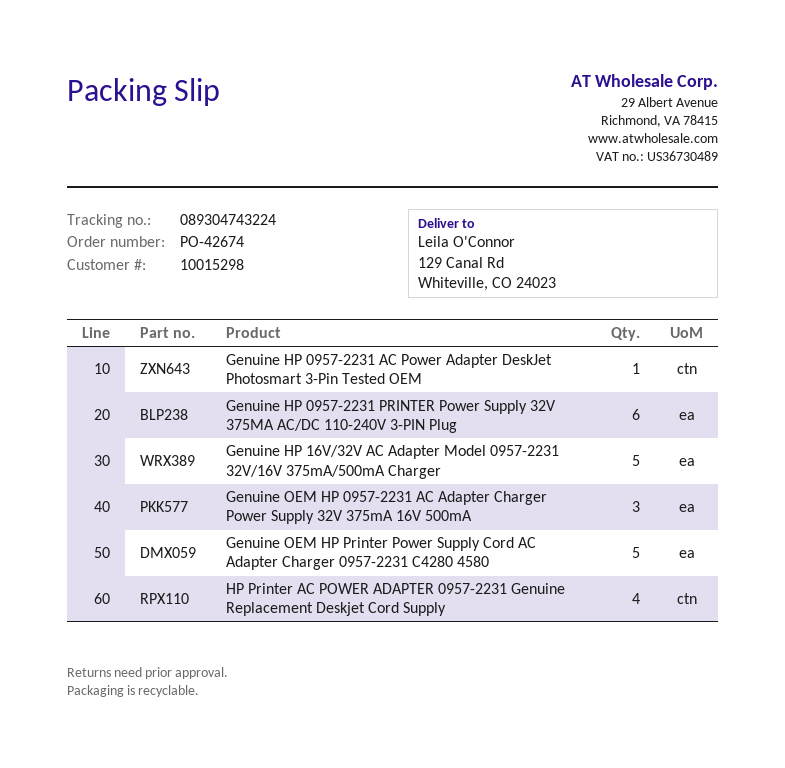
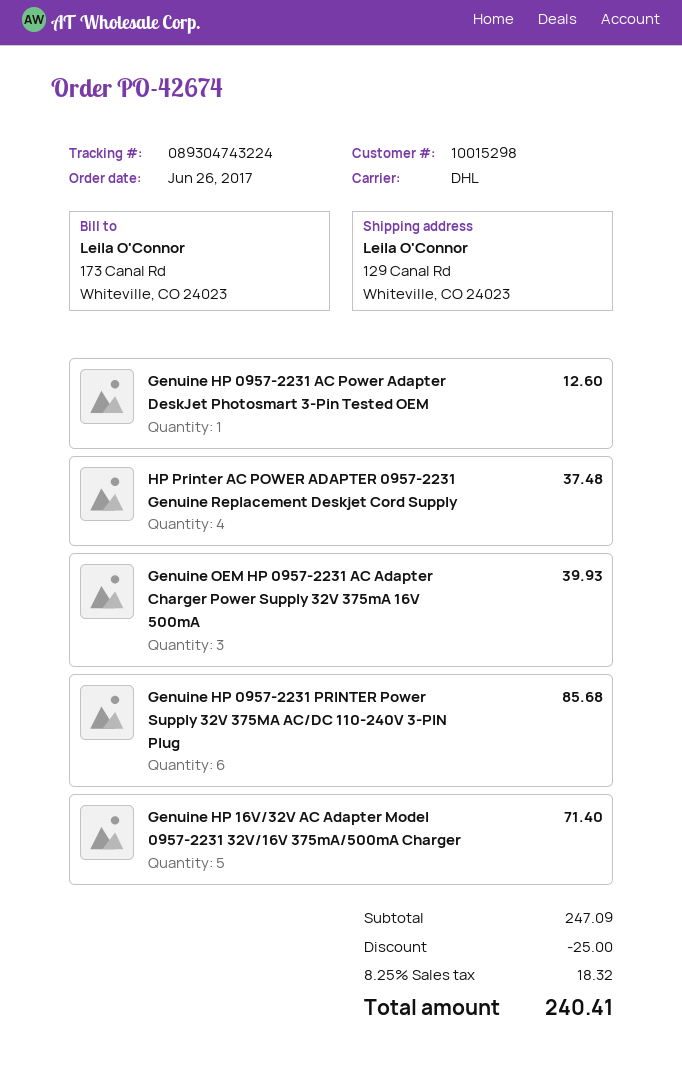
Genuine OEM HP Printer Power Supply Cord AC Adapter Charger 0957-2231 C4280 4580: 5 -> none

